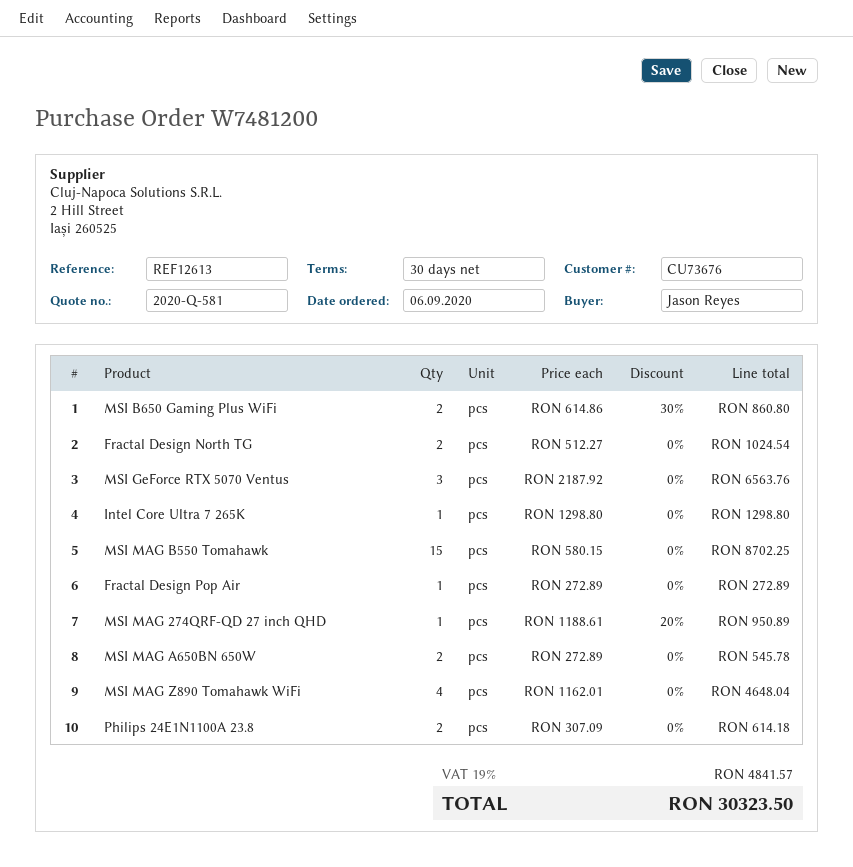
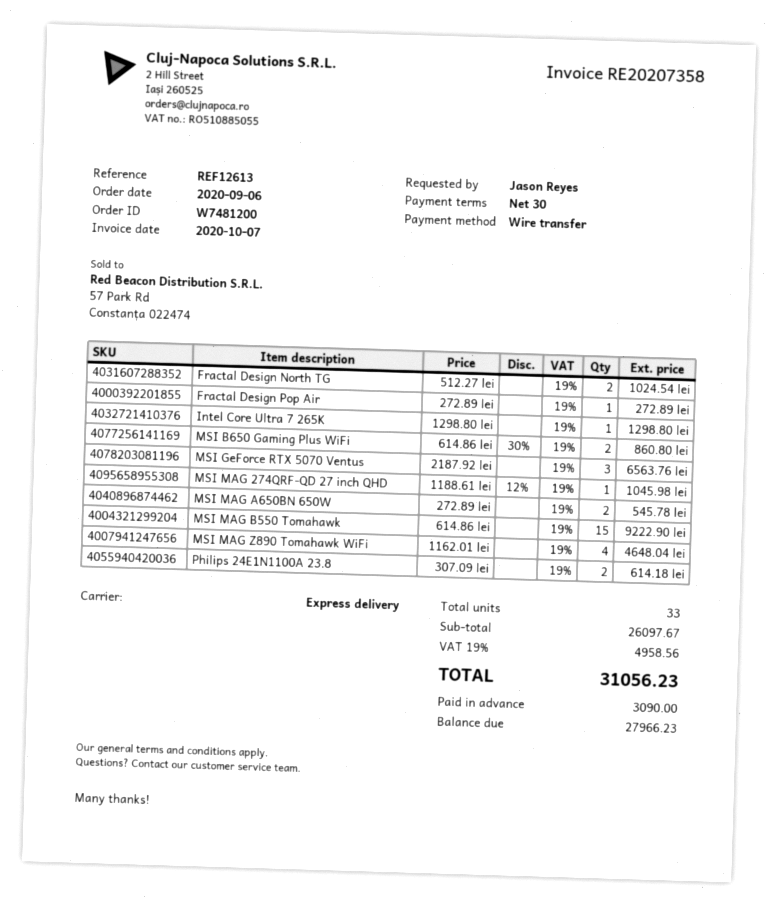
MSI MAG B550 Tomahawk: 15 x 580.15 = 8702.25 -> 15 x 614.86 = 9222.90
MSI MAG 274QRF-QD 27 inch QHD: 1 x 1188.61 - 20% = 950.89 -> 1 x 1188.61 - 12% = 1045.98
tax: 19% = 4841.57 -> 19% = 4958.56
total: 30323.50 -> 31056.23

